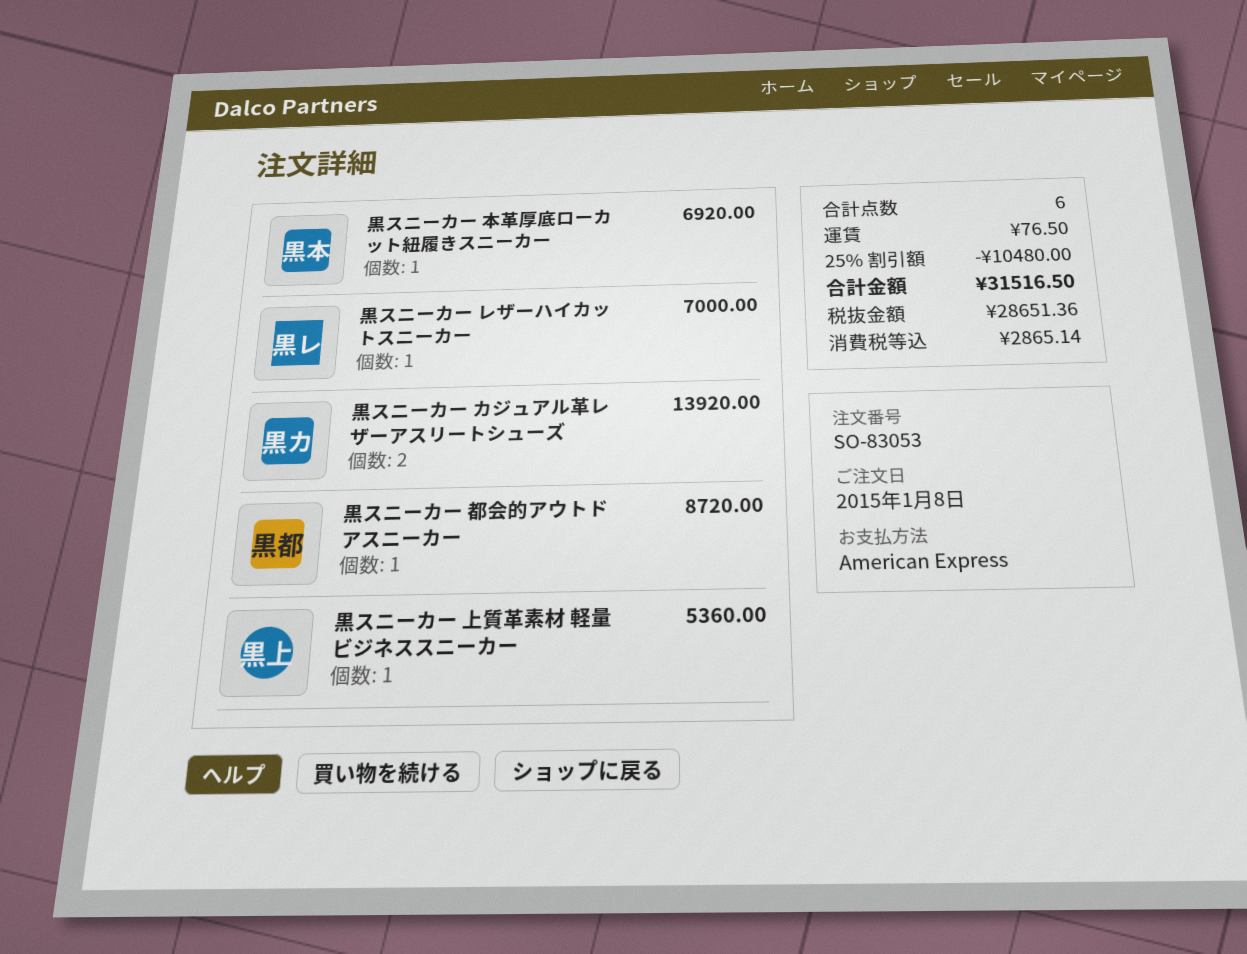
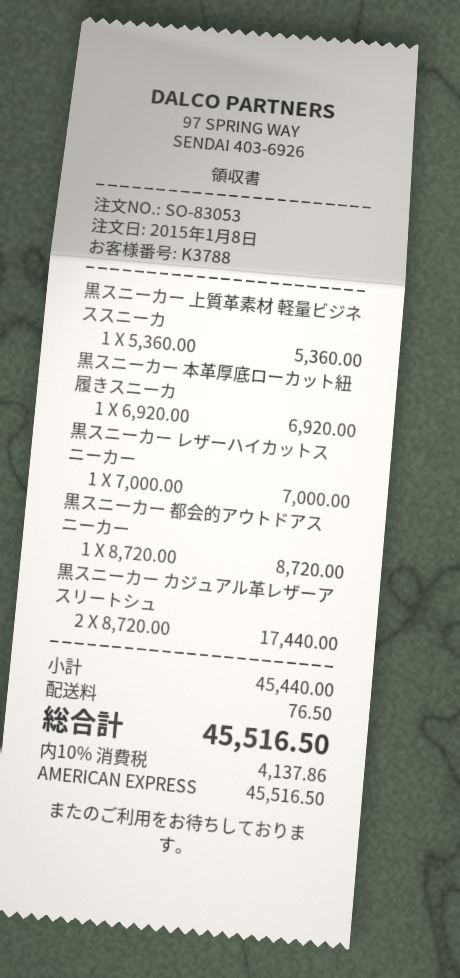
黒スニーカー カジュアル革レザーアスリートシューズ: 2 for 13920.00 -> 2 for 17440.00
discount: 25% = 10480.00 -> none
tax: 2865.14 -> 4137.86
total: 31516.50 -> 45516.50

